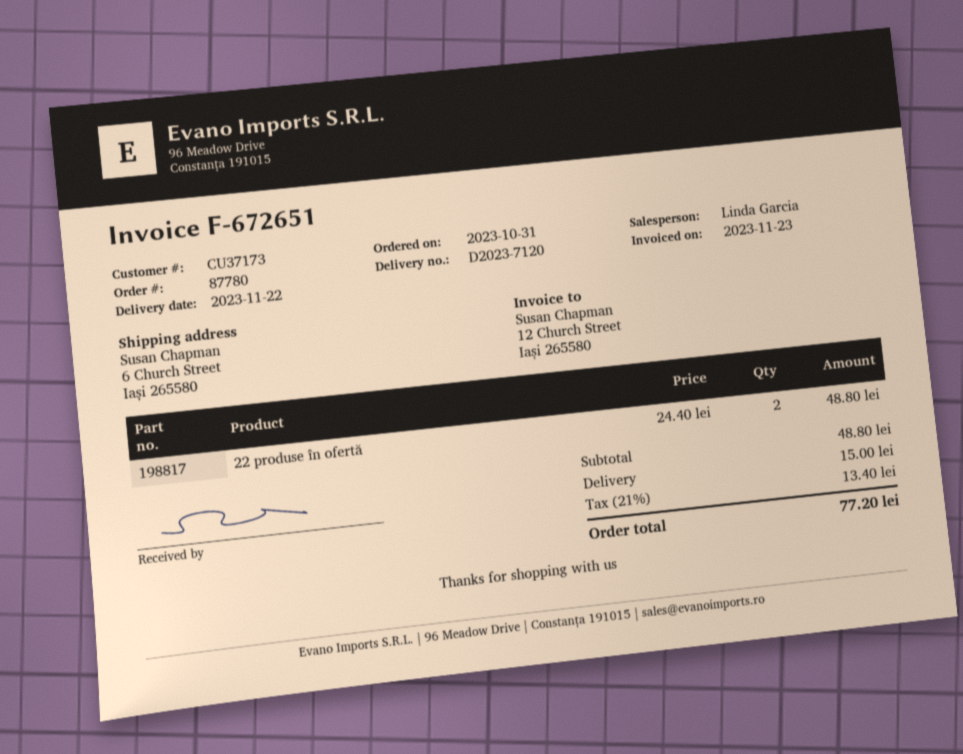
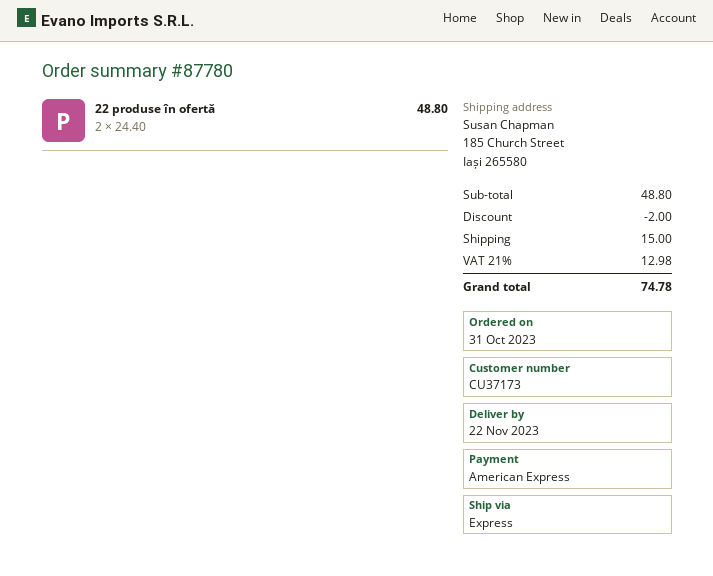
ship to: 6 Church Street, Iași 265580 -> 185 Church Street, Iași 265580
discount: none -> 2.00
tax: 21% = 13.40 -> 21% = 12.98
total: 77.20 -> 74.78

